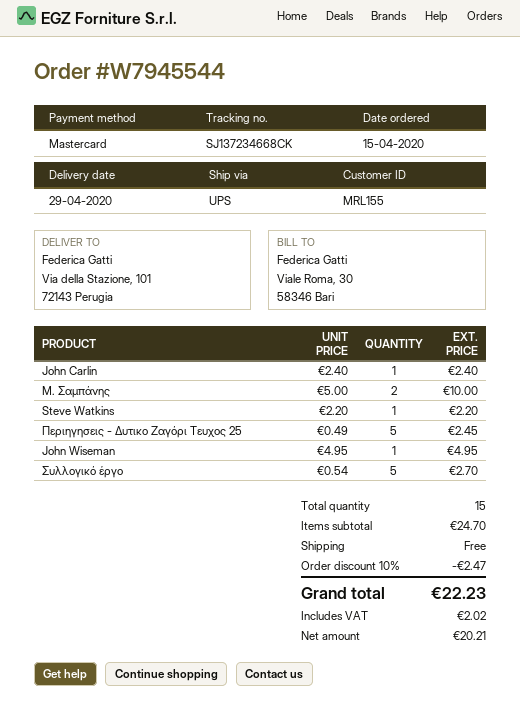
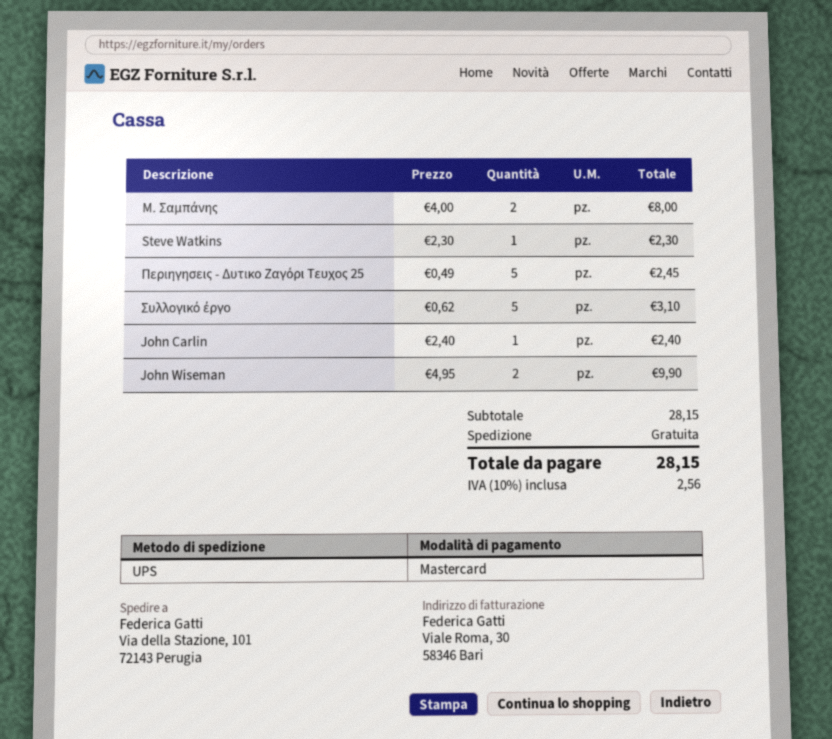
Μ. Σαμπάνης: 2 x 5.00 = 10.00 -> 2 x 4.00 = 8.00
Steve Watkins: 1 x 2.20 = 2.20 -> 1 x 2.30 = 2.30
John Wiseman: 1 x 4.95 = 4.95 -> 2 x 4.95 = 9.90
Συλλογικό έργο: 5 x 0.54 = 2.70 -> 5 x 0.62 = 3.10
subtotal: 24.70 -> 28.15
discount: 10% = 2.47 -> none
tax: 2.02 -> 2.56
total: 22.23 -> 28.15

